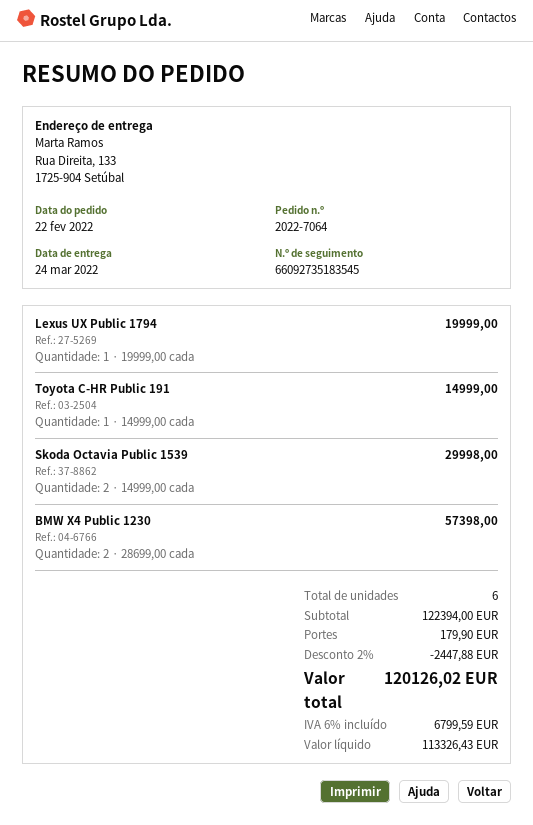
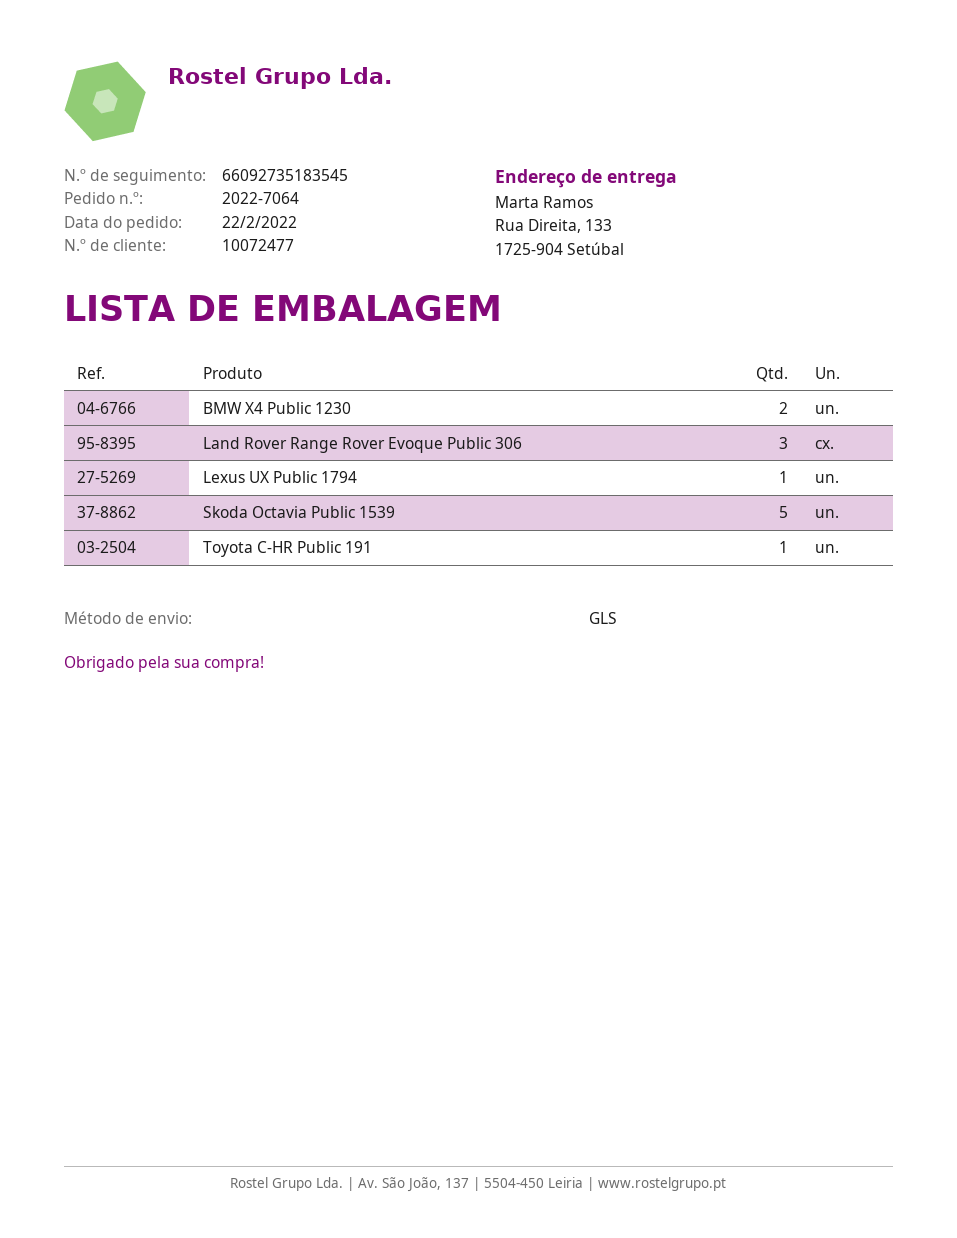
Skoda Octavia Public 1539: 2 -> 5
Land Rover Range Rover Evoque Public 306: none -> 3

